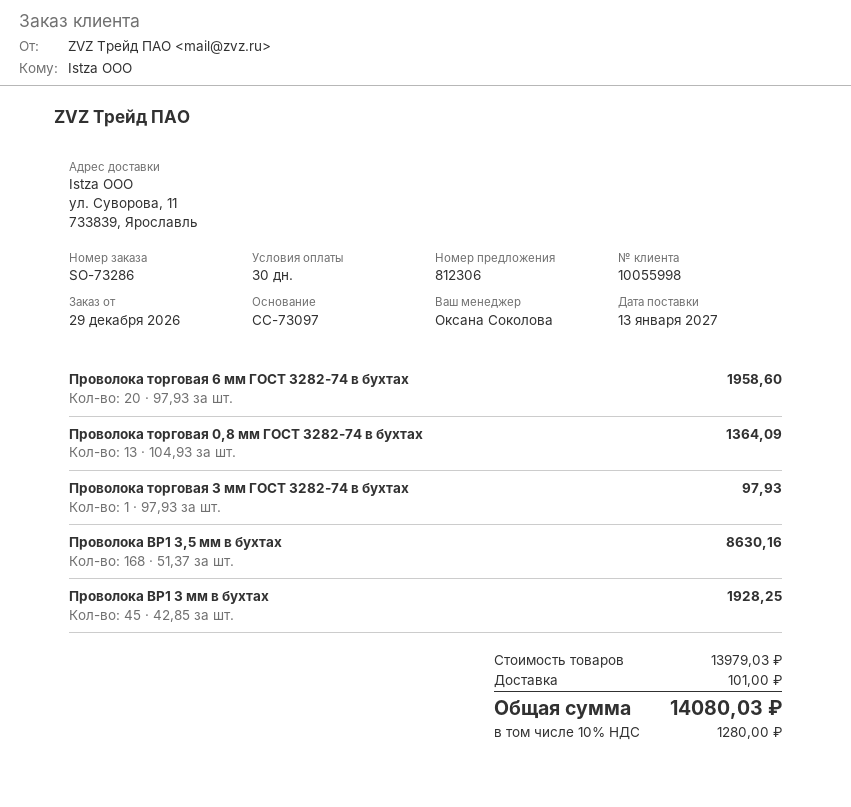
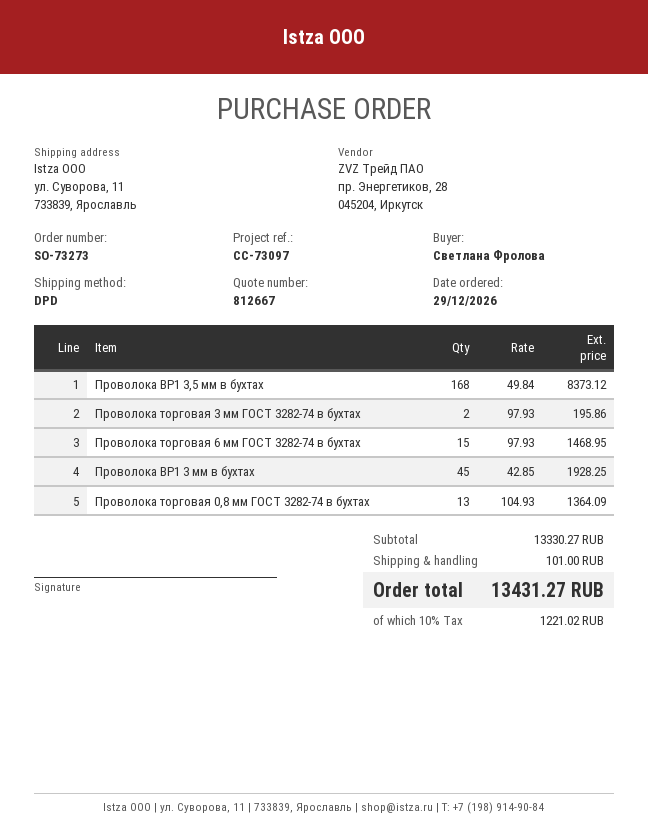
quote number: 812306 -> 812667
order number: SO-73286 -> SO-73273
Проволока торговая 6 мм ГОСТ 3282-74 в бухтах: 20 x 97.93 = 1958.60 -> 15 x 97.93 = 1468.95
Проволока торговая 3 мм ГОСТ 3282-74 в бухтах: 1 x 97.93 = 97.93 -> 2 x 97.93 = 195.86
Проволока ВР1 3,5 мм в бухтах: 168 x 51.37 = 8630.16 -> 168 x 49.84 = 8373.12
subtotal: 13979.03 -> 13330.27
tax: 10% = 1280.00 -> 10% = 1221.02
total: 14080.03 -> 13431.27

